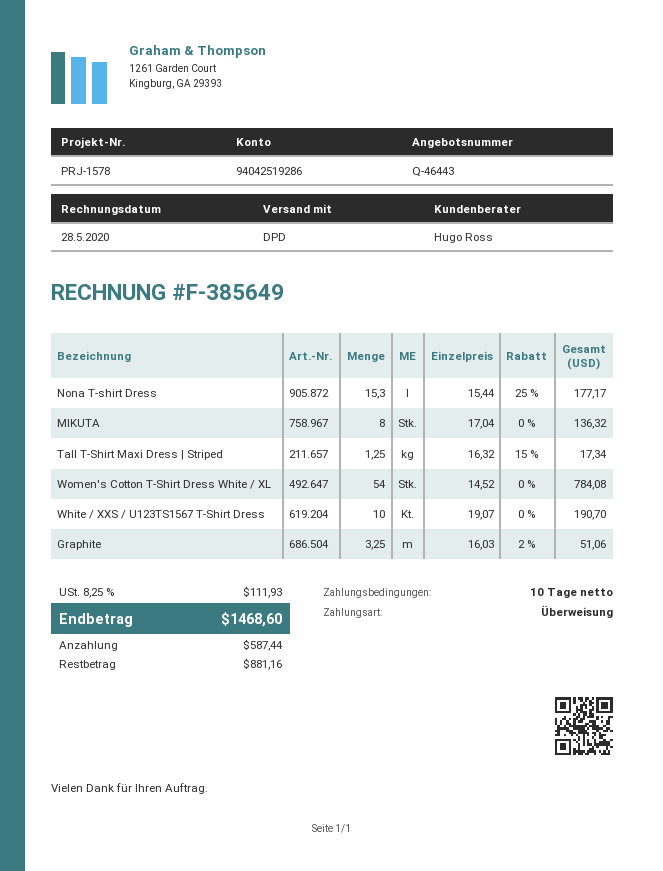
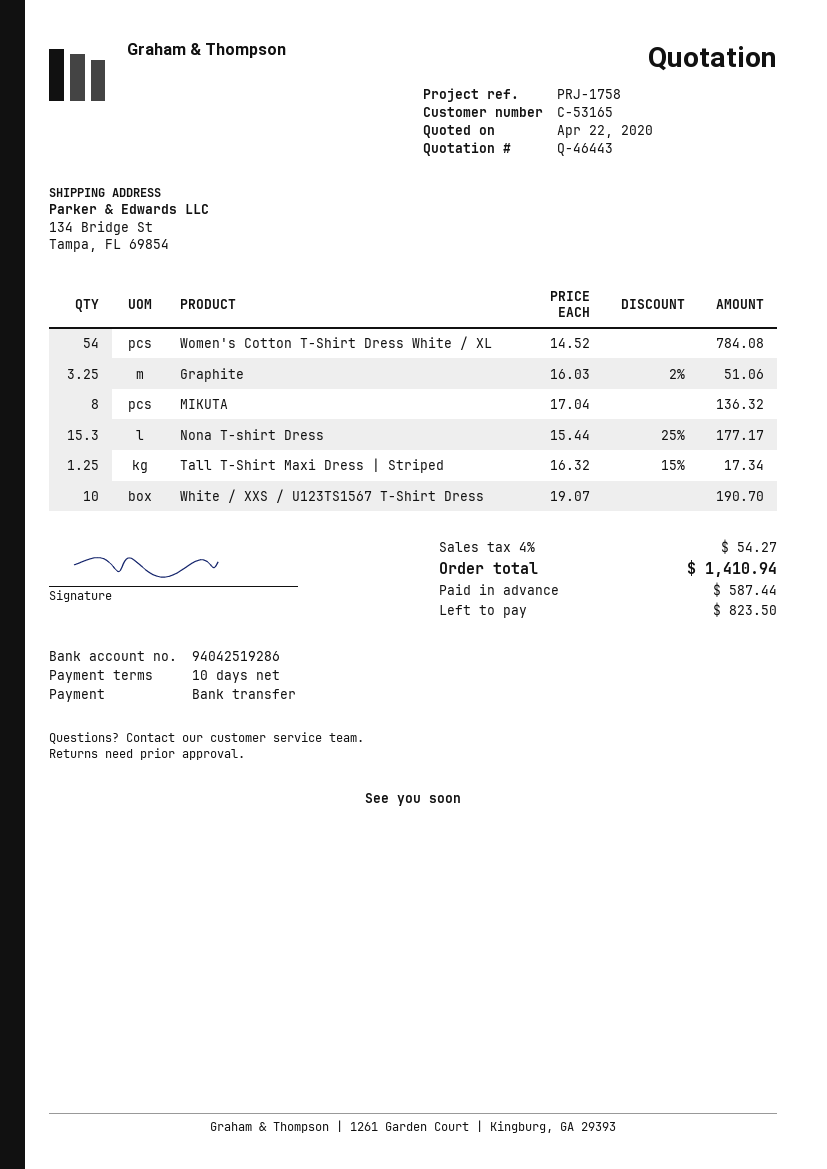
reference: PRJ-1578 -> PRJ-1758
tax: 8.25% = 111.93 -> 4% = 54.27
total: 1468.60 -> 1410.94
balance: 881.16 -> 823.50

